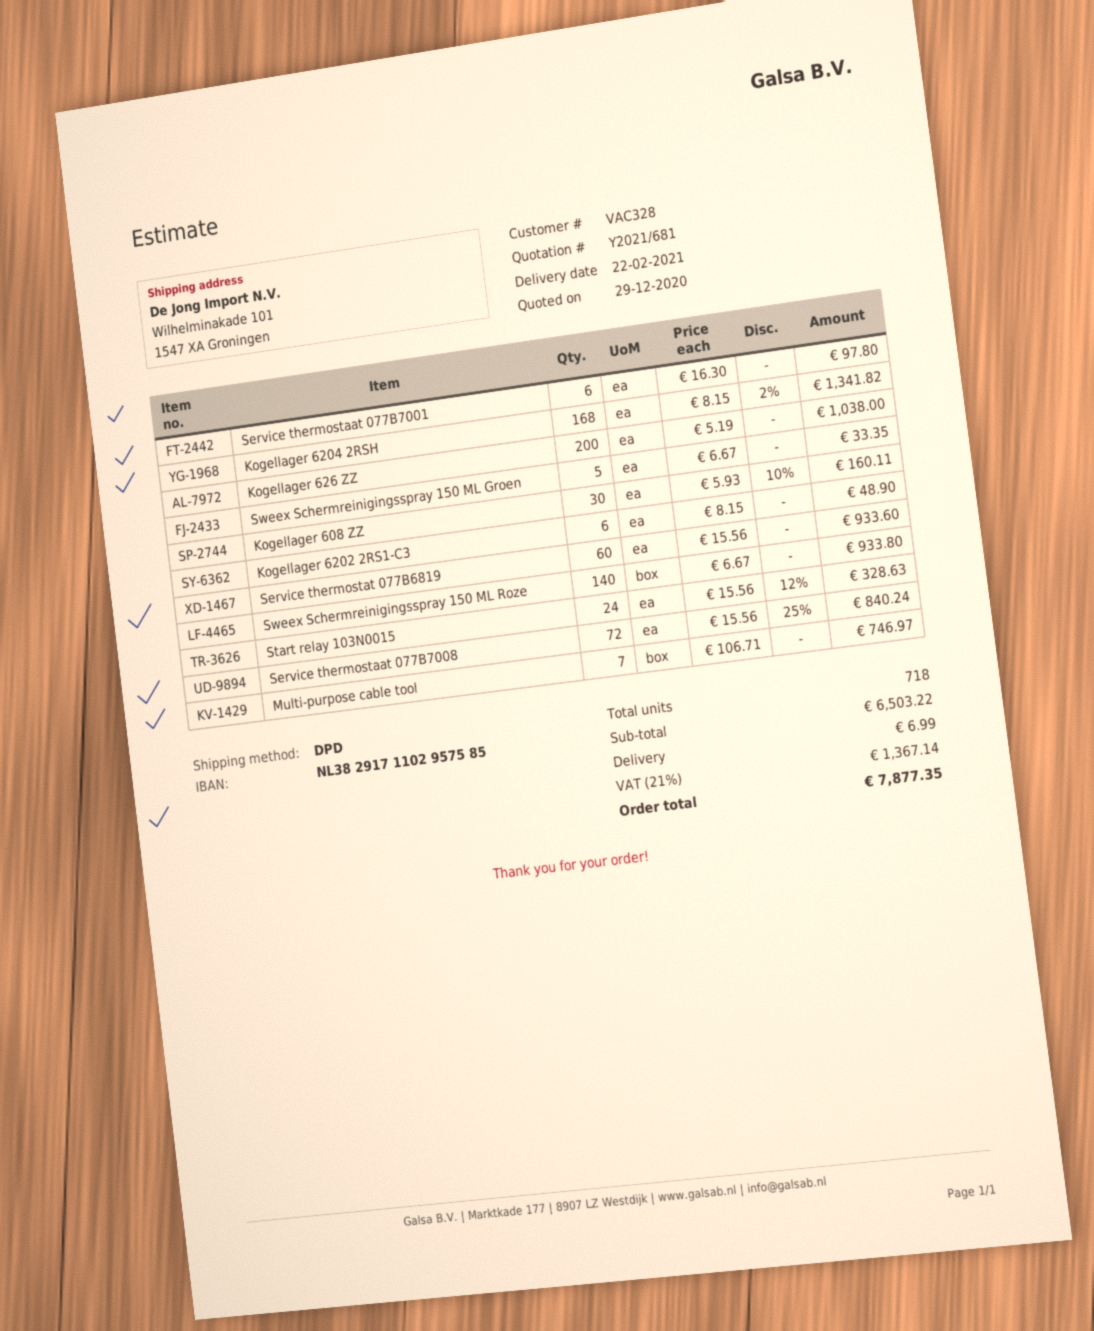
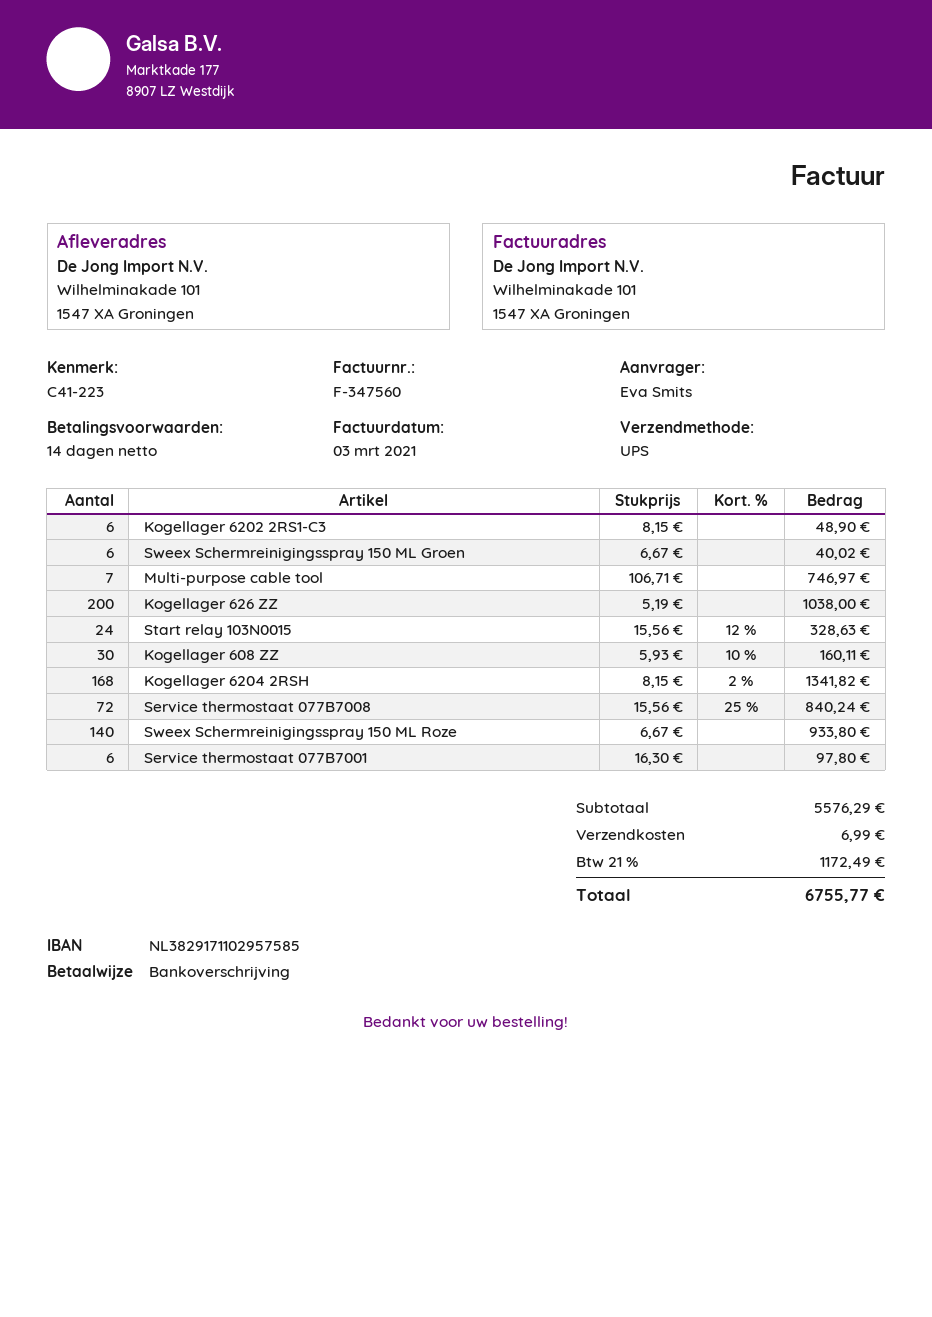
shipping method: DPD -> UPS
Sweex Schermreinigingsspray 150 ML Groen: 5 x 6.67 = 33.35 -> 6 x 6.67 = 40.02
Service thermostat 077B6819: 60 x 15.56 = 933.60 -> none
subtotal: 6503.22 -> 5576.29
tax: 21% = 1367.14 -> 21% = 1172.49
total: 7877.35 -> 6755.77

